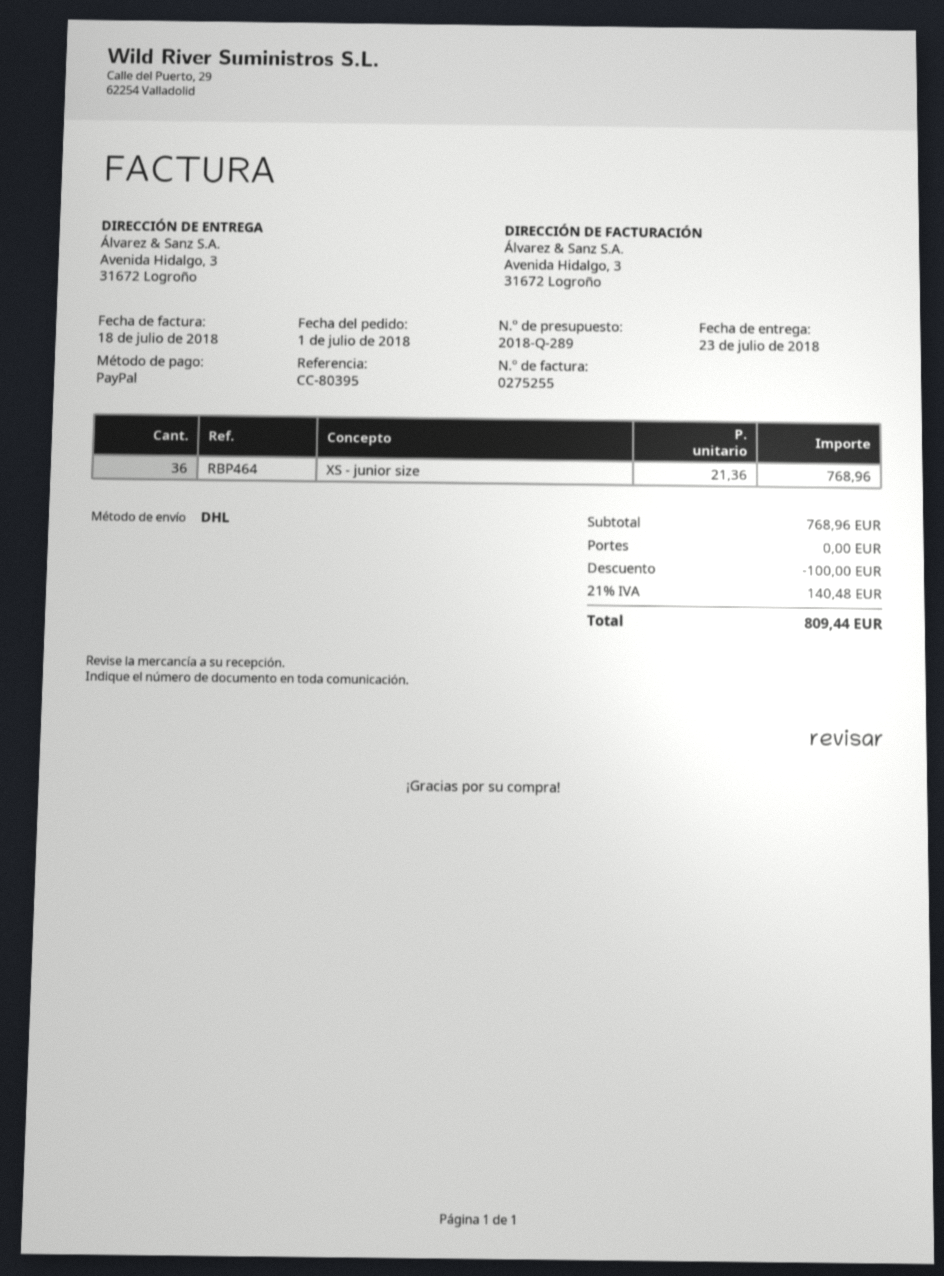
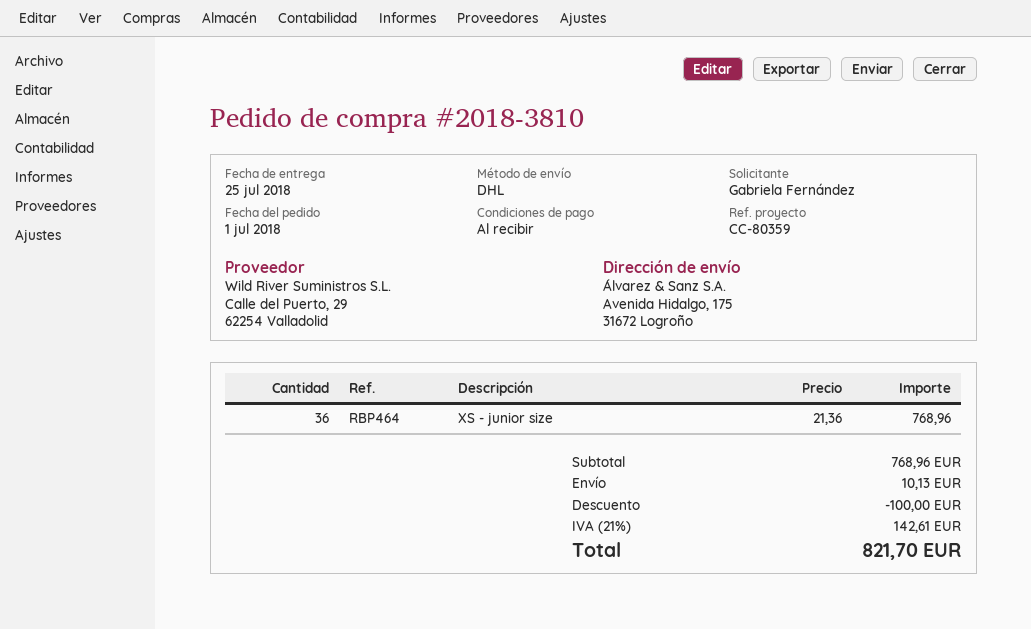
delivery date: 2018-07-23 -> 2018-07-25
reference: CC-80395 -> CC-80359
ship to: Avenida Hidalgo, 3, 31672 Logroño -> Avenida Hidalgo, 175, 31672 Logroño
shipping: 0.00 -> 10.13
tax: 21% = 140.48 -> 21% = 142.61
total: 809.44 -> 821.70

